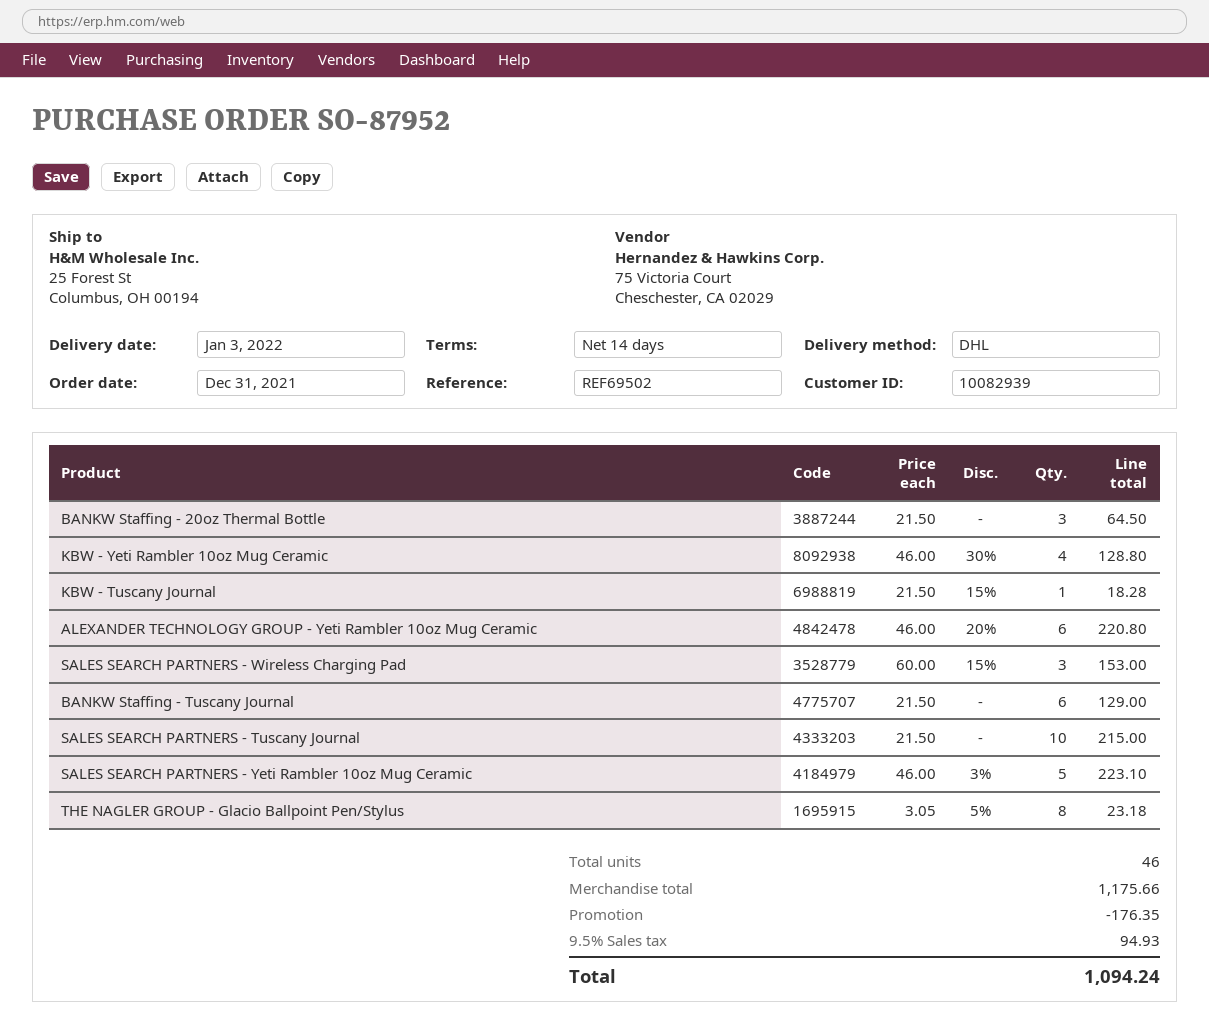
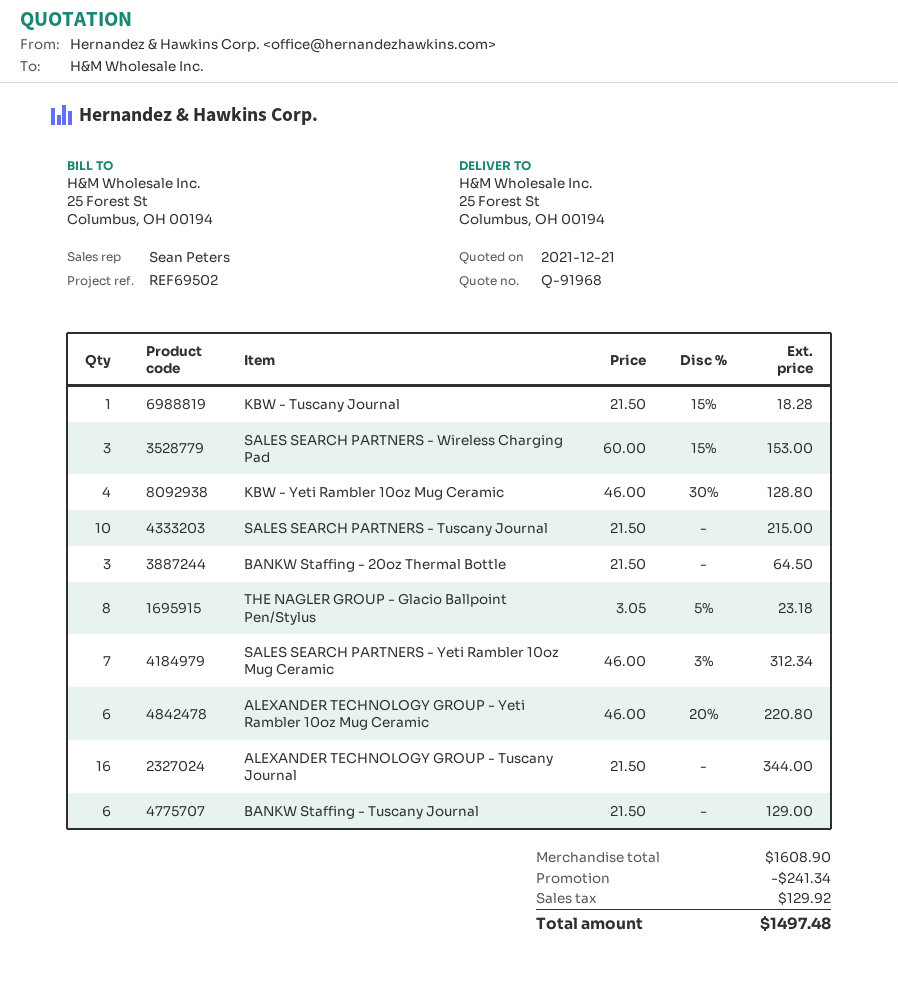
SALES SEARCH PARTNERS - Yeti Rambler 10oz Mug Ceramic: 5 x 46.00 - 3% = 223.10 -> 7 x 46.00 - 3% = 312.34
ALEXANDER TECHNOLOGY GROUP - Tuscany Journal: none -> 16 x 21.50 = 344.00
subtotal: 1175.66 -> 1608.90
discount: 176.35 -> 241.34
tax: 94.93 -> 129.92
total: 1094.24 -> 1497.48

